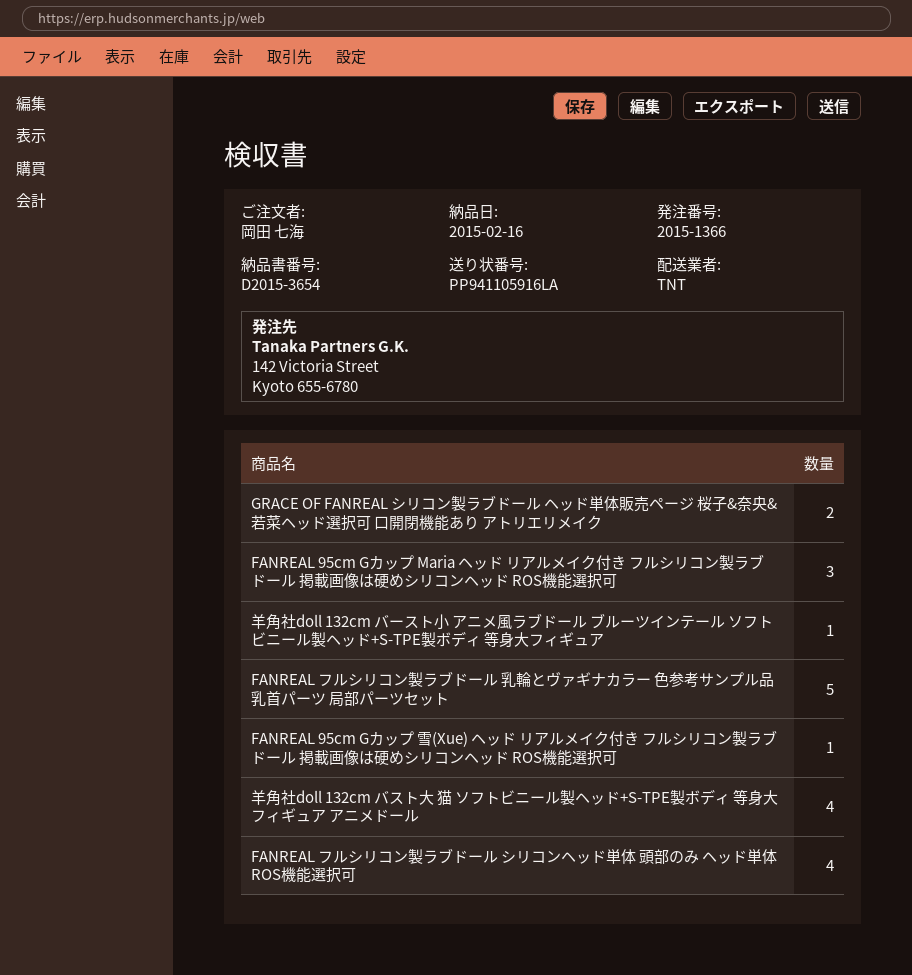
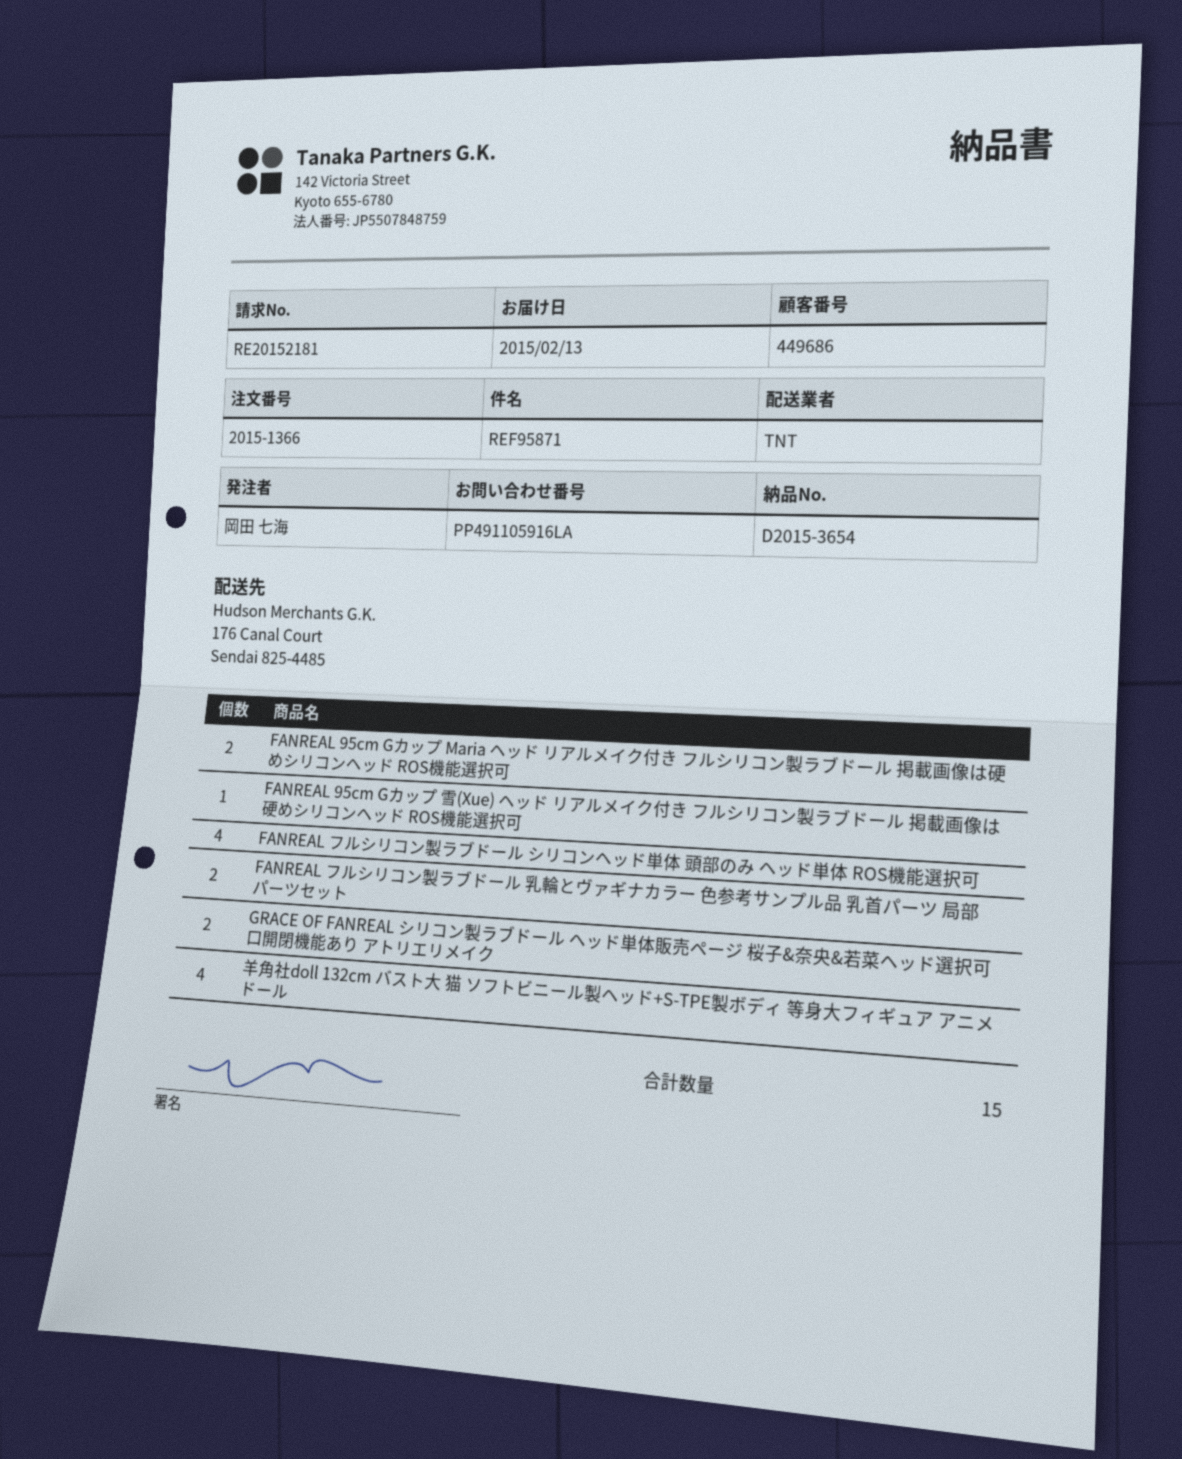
delivery date: 2015-02-16 -> 2015-02-13
tracking number: PP941105916LA -> PP491105916LA
FANREAL 95cm Gカップ Maria ヘッド リアルメイク付き フルシリコン製ラブドール 掲載画像は硬めシリコンヘッド ROS機能選択可: 3 -> 2
羊角社doll 132cm バースト小 アニメ風ラブドール ブルーツインテール ソフトビニール製ヘッド+S-TPE製ボディ 等身大フィギュア: 1 -> none
FANREAL フルシリコン製ラブドール 乳輪とヴァギナカラー 色参考サンプル品 乳首パーツ 局部パーツセット: 5 -> 2

